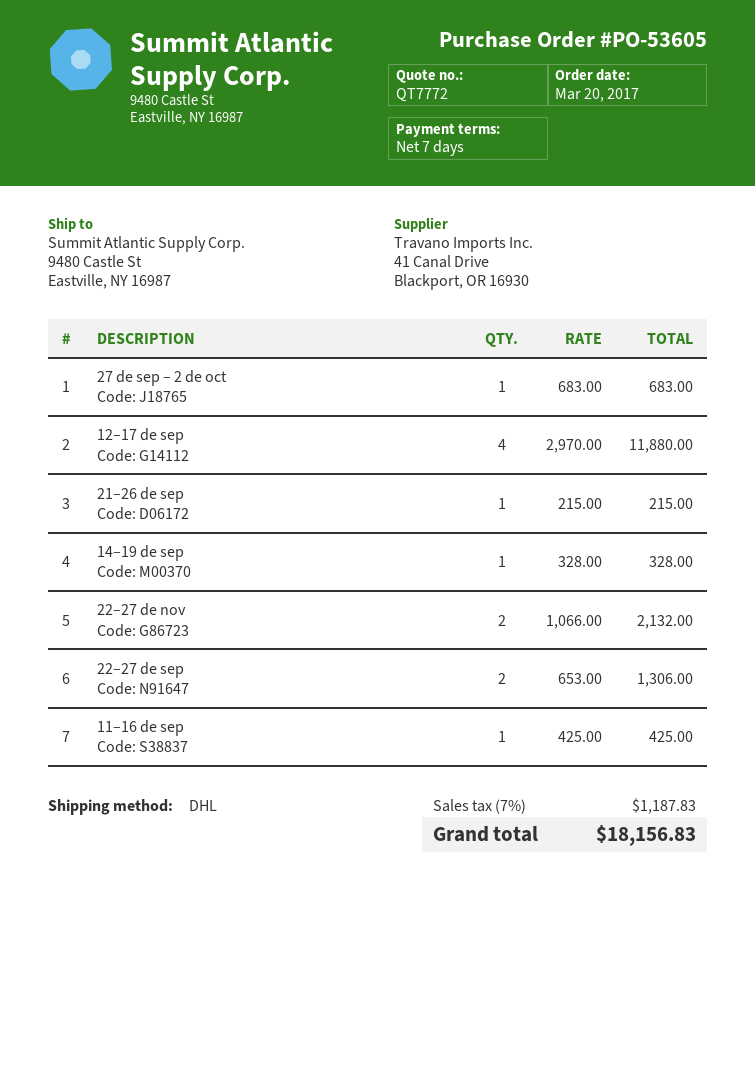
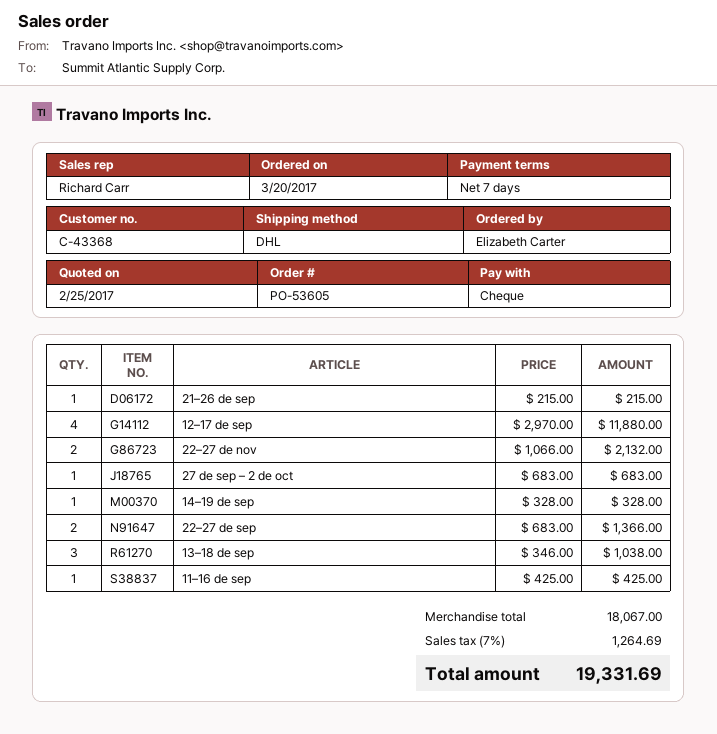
22–27 de sep: 2 x 653.00 = 1306.00 -> 2 x 683.00 = 1366.00
13–18 de sep: none -> 3 x 346.00 = 1038.00
tax: 7% = 1187.83 -> 7% = 1264.69
total: 18156.83 -> 19331.69

